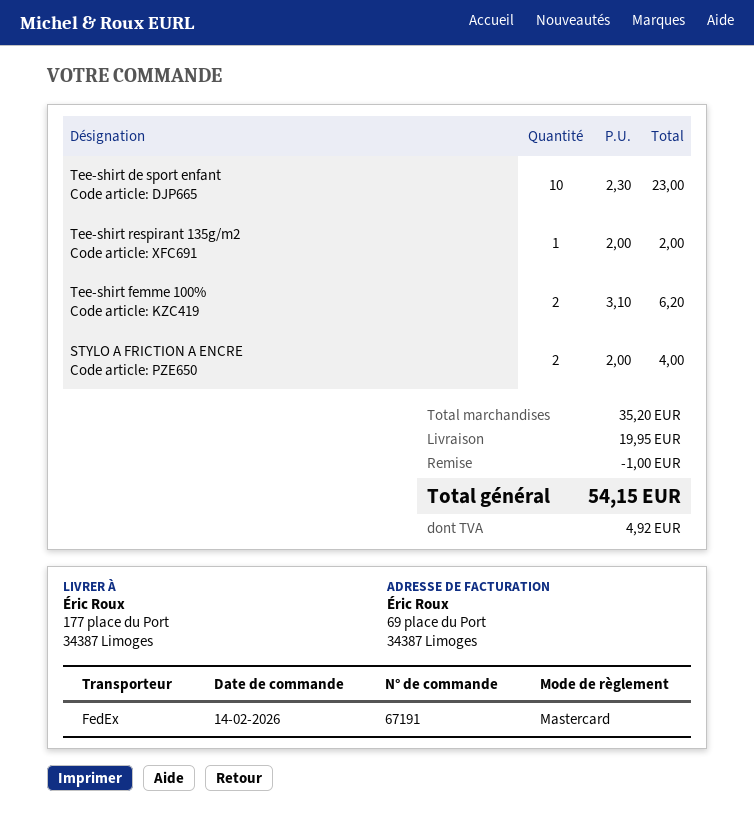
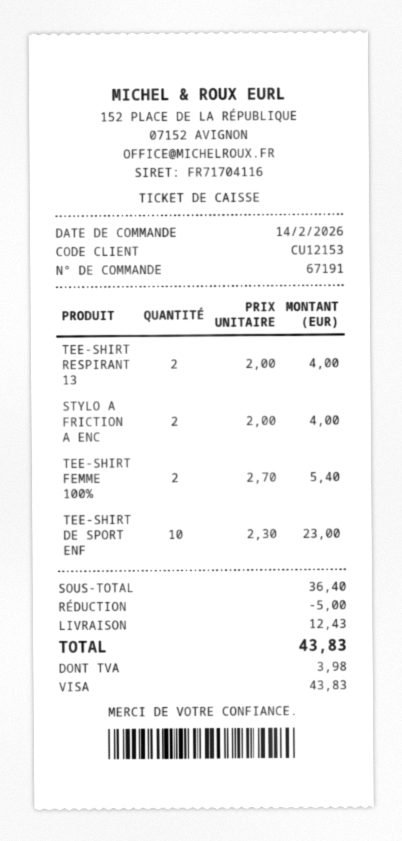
payment method: Mastercard -> Visa
Tee-shirt respirant 135g/m2: 1 x 2.00 = 2.00 -> 2 x 2.00 = 4.00
Tee-shirt femme 100%: 2 x 3.10 = 6.20 -> 2 x 2.70 = 5.40
subtotal: 35.20 -> 36.40
discount: 1.00 -> 5.00
shipping: 19.95 -> 12.43
tax: 4.92 -> 3.98
total: 54.15 -> 43.83

